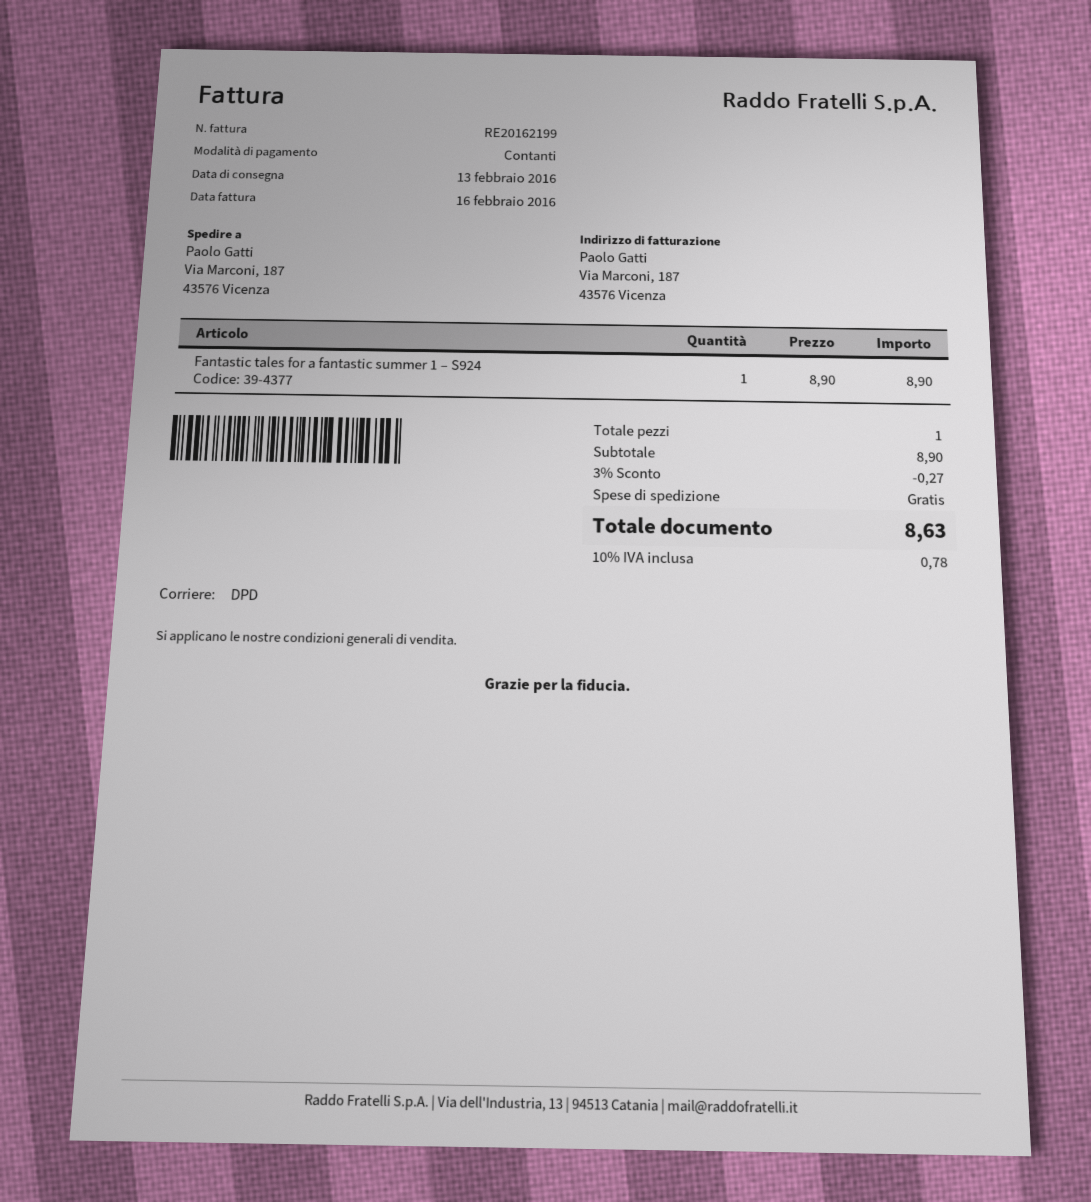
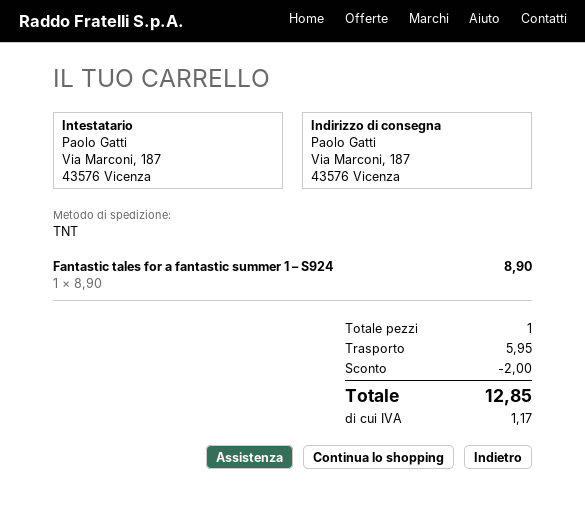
shipping method: DPD -> TNT
discount: 0.27 -> 2.00
shipping: 0.00 -> 5.95
tax: 0.78 -> 1.17
total: 8.63 -> 12.85

